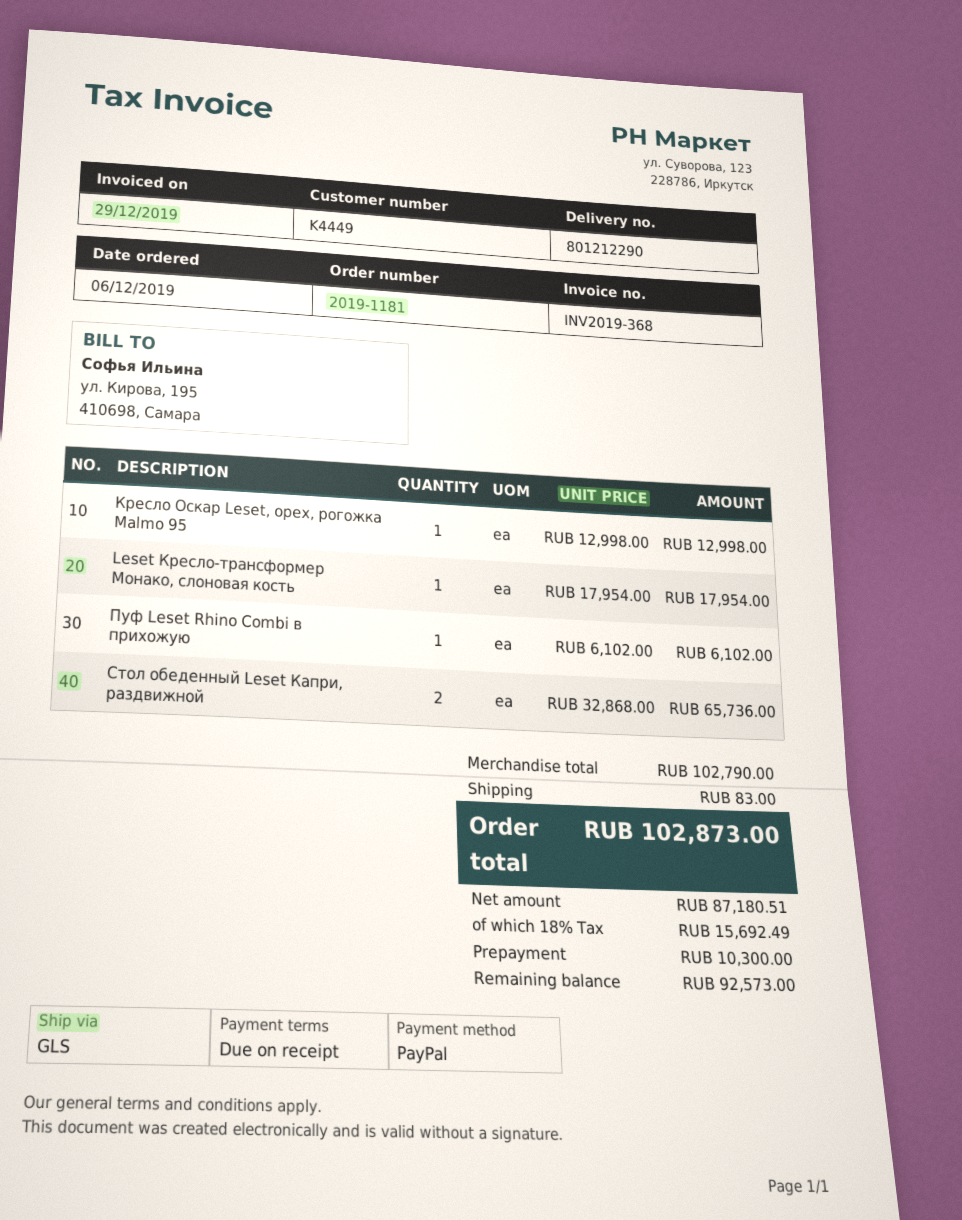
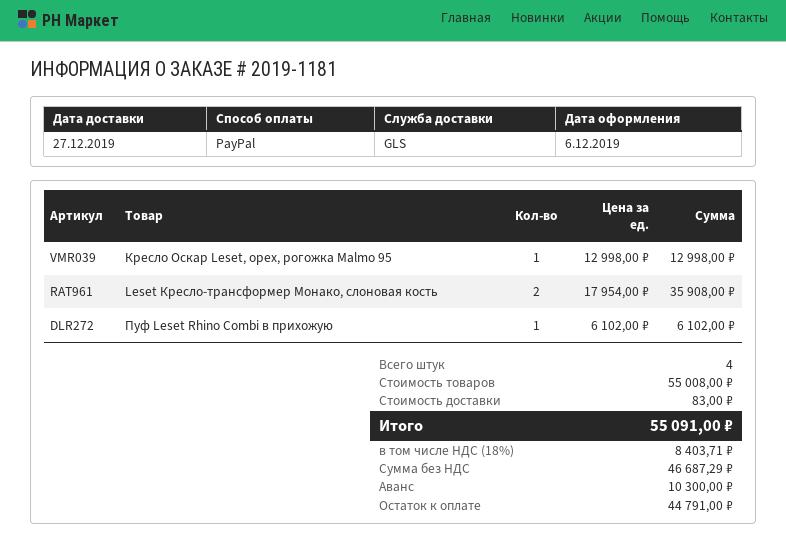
Leset Кресло-трансформер Монако, слоновая кость: 1 x 17954.00 = 17954.00 -> 2 x 17954.00 = 35908.00
Стол обеденный Leset Капри, раздвижной: 2 x 32868.00 = 65736.00 -> none
subtotal: 102790.00 -> 55008.00
net: 87180.51 -> 46687.29
tax: 18% = 15692.49 -> 18% = 8403.71
total: 102873.00 -> 55091.00
balance: 92573.00 -> 44791.00

